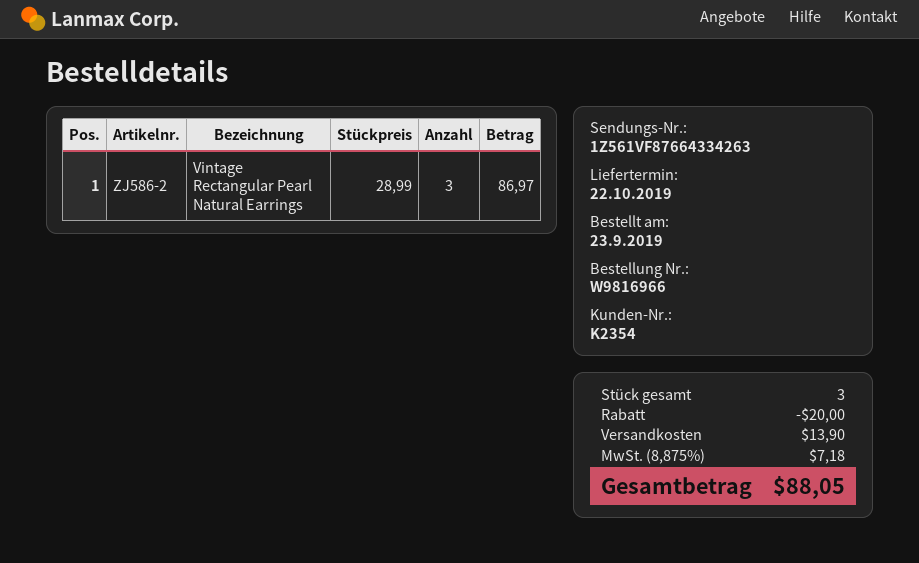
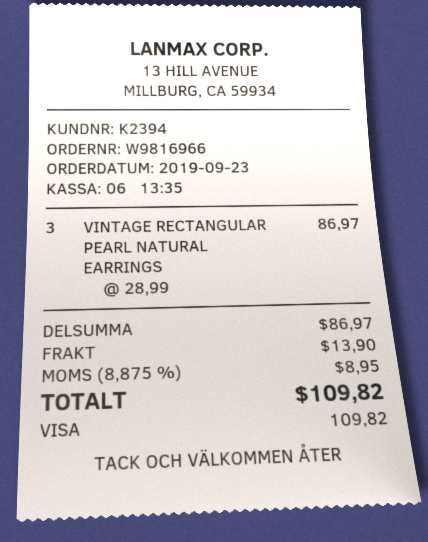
customer number: K2354 -> K2394
discount: 20.00 -> none
tax: 8.875% = 7.18 -> 8.875% = 8.95
total: 88.05 -> 109.82

